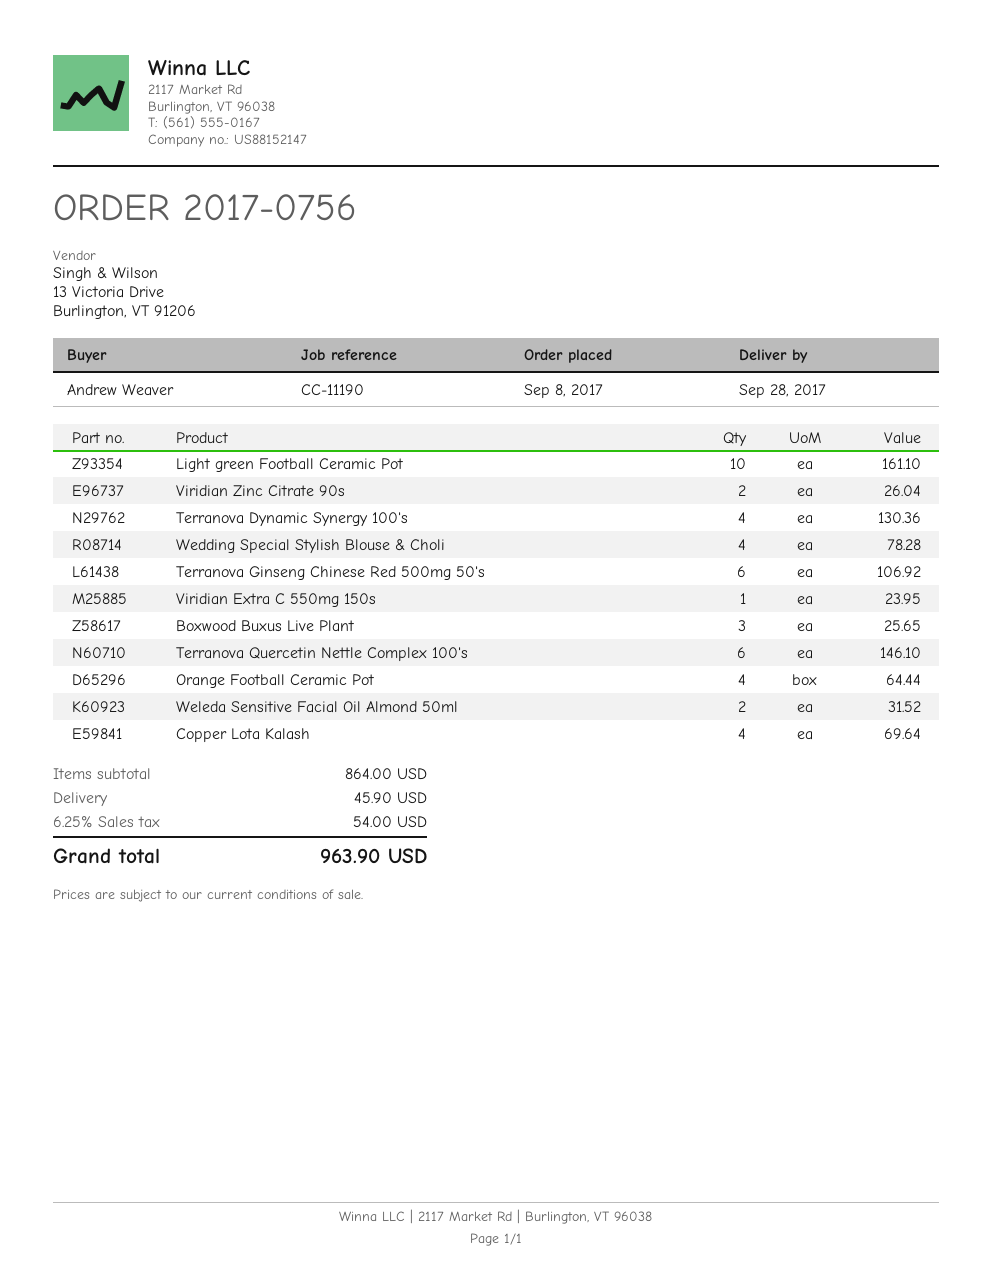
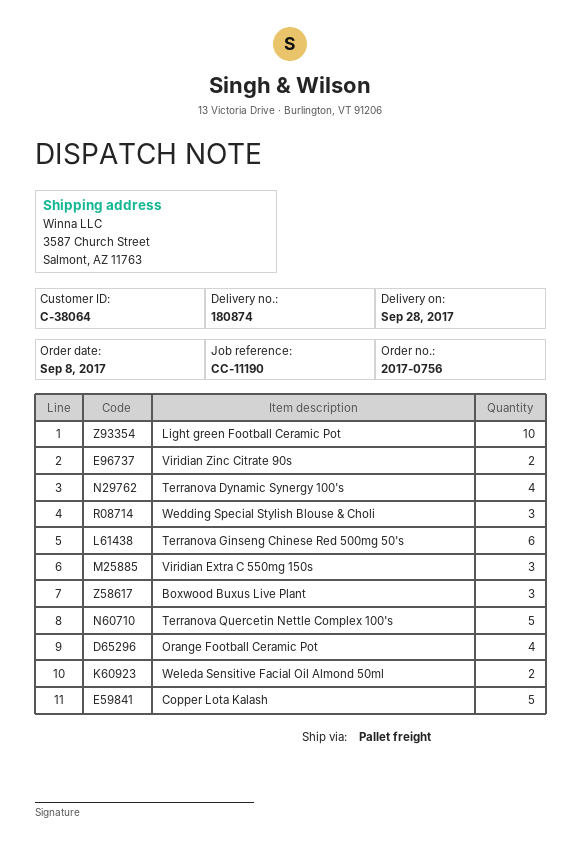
Wedding Special Stylish Blouse & Choli: 4 -> 3
Viridian Extra C 550mg 150s: 1 -> 3
Terranova Quercetin Nettle Complex 100's: 6 -> 5
Copper Lota Kalash: 4 -> 5

